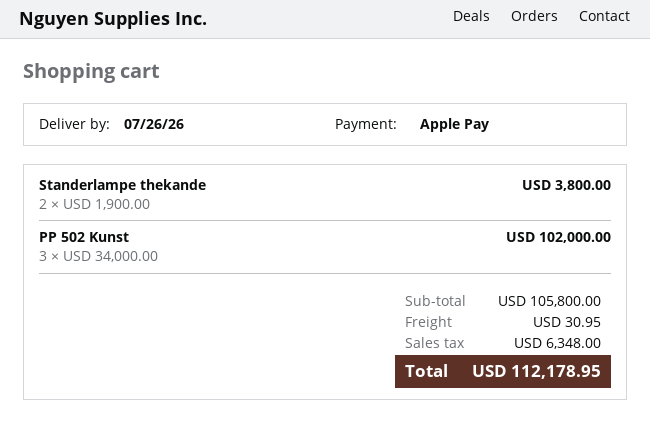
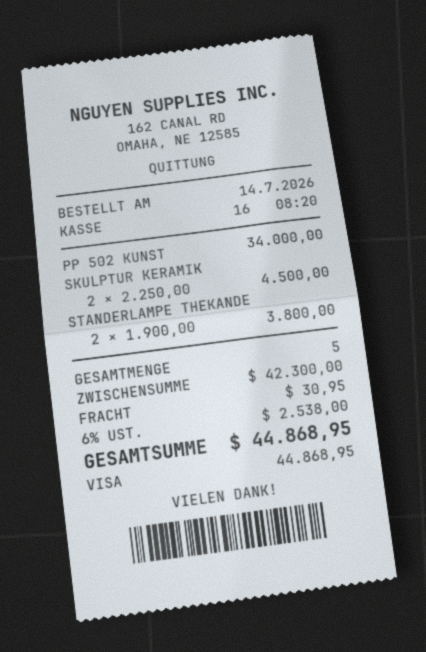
payment method: Apple Pay -> Visa
PP 502 Kunst: 3 x 34000.00 = 102000.00 -> 1 x 34000.00 = 34000.00
SKULPTUR KERAMIK: none -> 2 x 2250.00 = 4500.00
subtotal: 105800.00 -> 42300.00
tax: 6348.00 -> 2538.00
total: 112178.95 -> 44868.95

